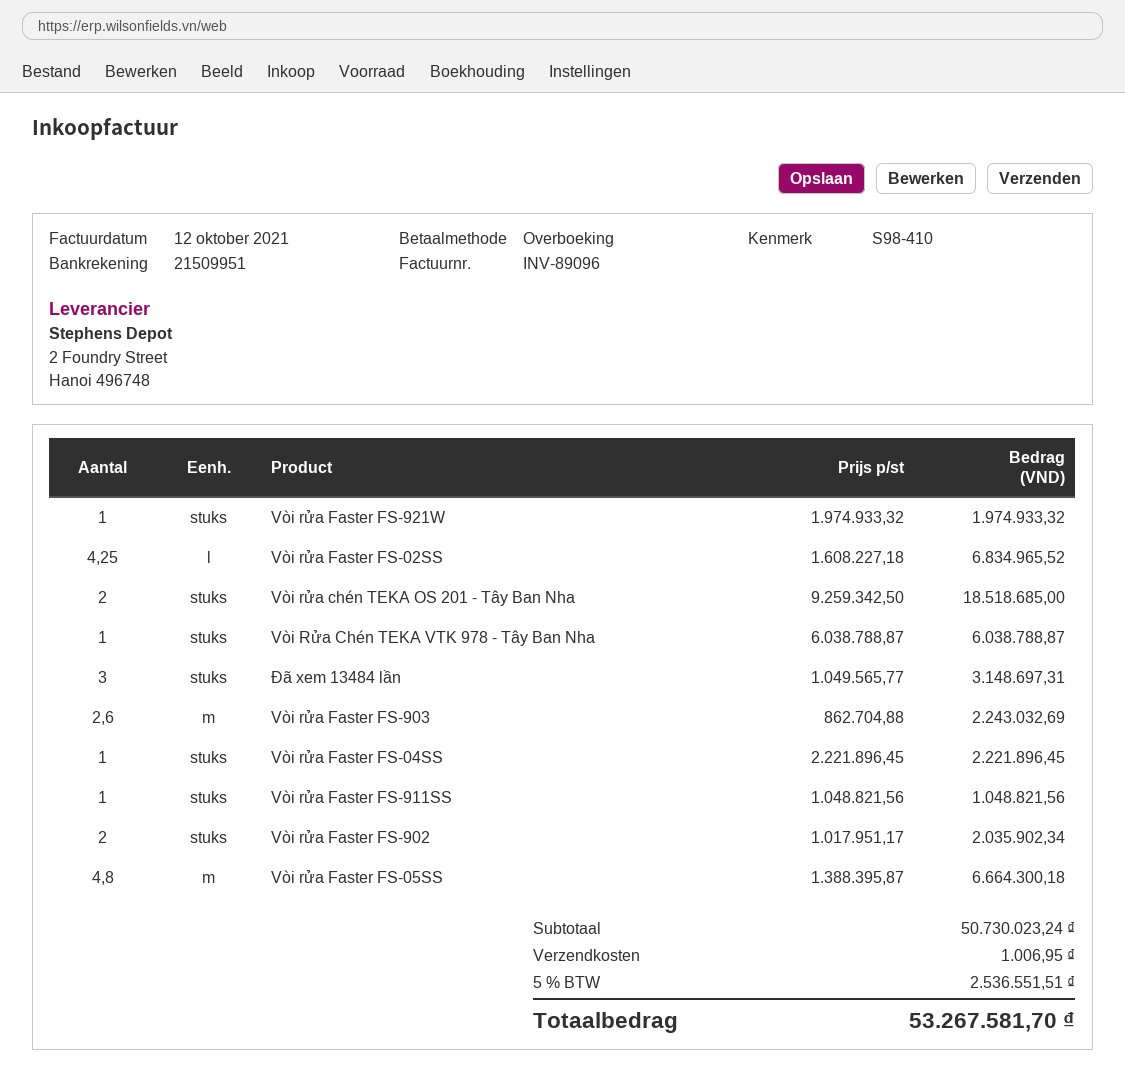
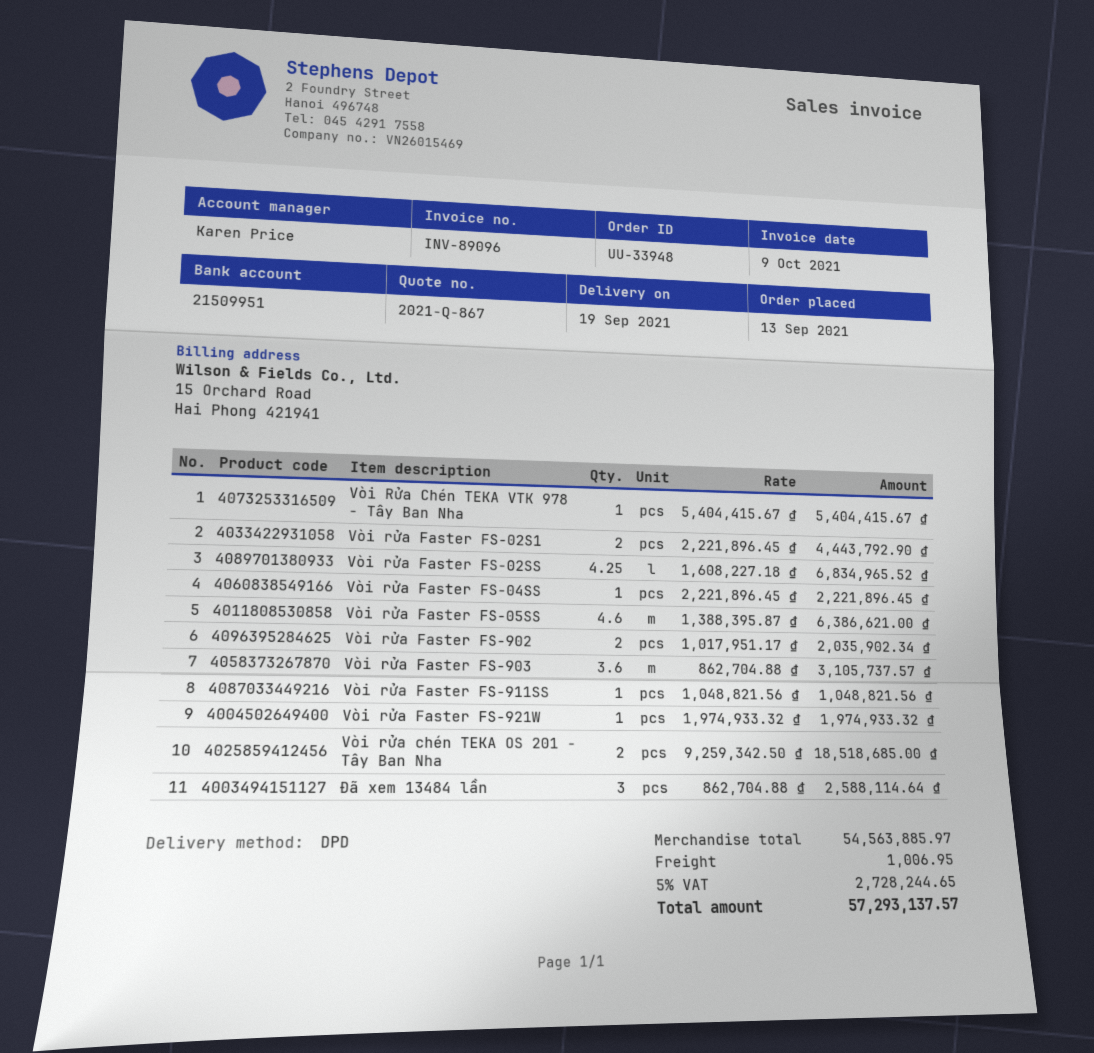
invoice date: 2021-10-12 -> 2021-10-09
Vòi Rửa Chén TEKA VTK 978 - Tây Ban Nha: 1 x 6038788.87 = 6038788.87 -> 1 x 5404415.67 = 5404415.67
Đã xem 13484 lần: 3 x 1049565.77 = 3148697.31 -> 3 x 862704.88 = 2588114.64
Vòi rửa Faster FS-903: 2.6 x 862704.88 = 2243032.69 -> 3.6 x 862704.88 = 3105737.57
Vòi rửa Faster FS-05SS: 4.8 x 1388395.87 = 6664300.18 -> 4.6 x 1388395.87 = 6386621.00
Vòi rửa Faster FS-02S1: none -> 2 x 2221896.45 = 4443792.90
subtotal: 50730023.24 -> 54563885.97
tax: 5% = 2536551.51 -> 5% = 2728244.65
total: 53267581.70 -> 57293137.57

